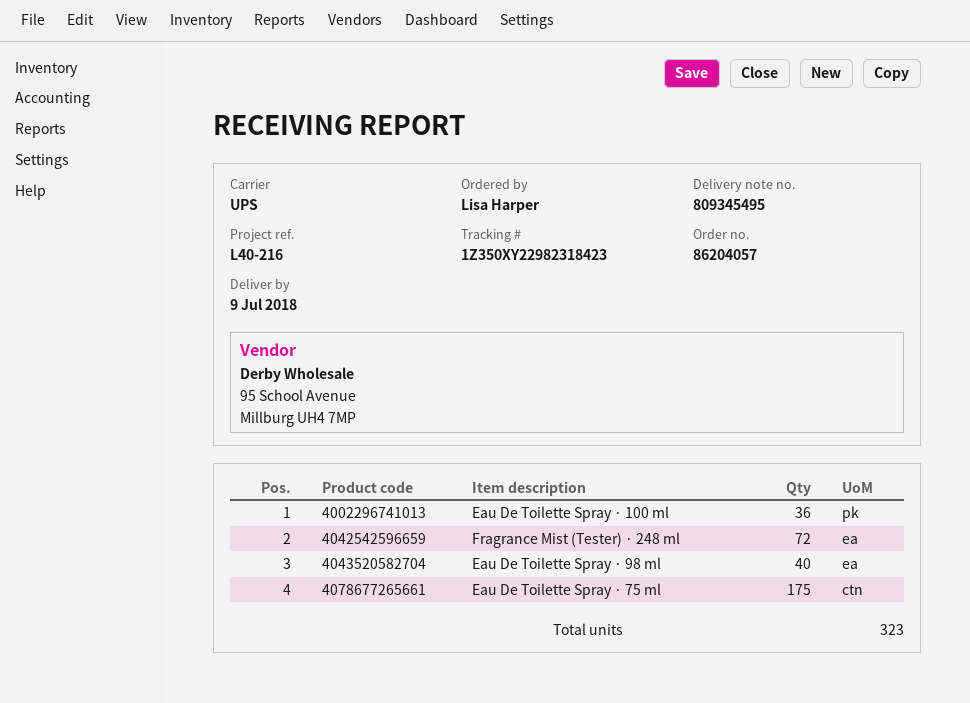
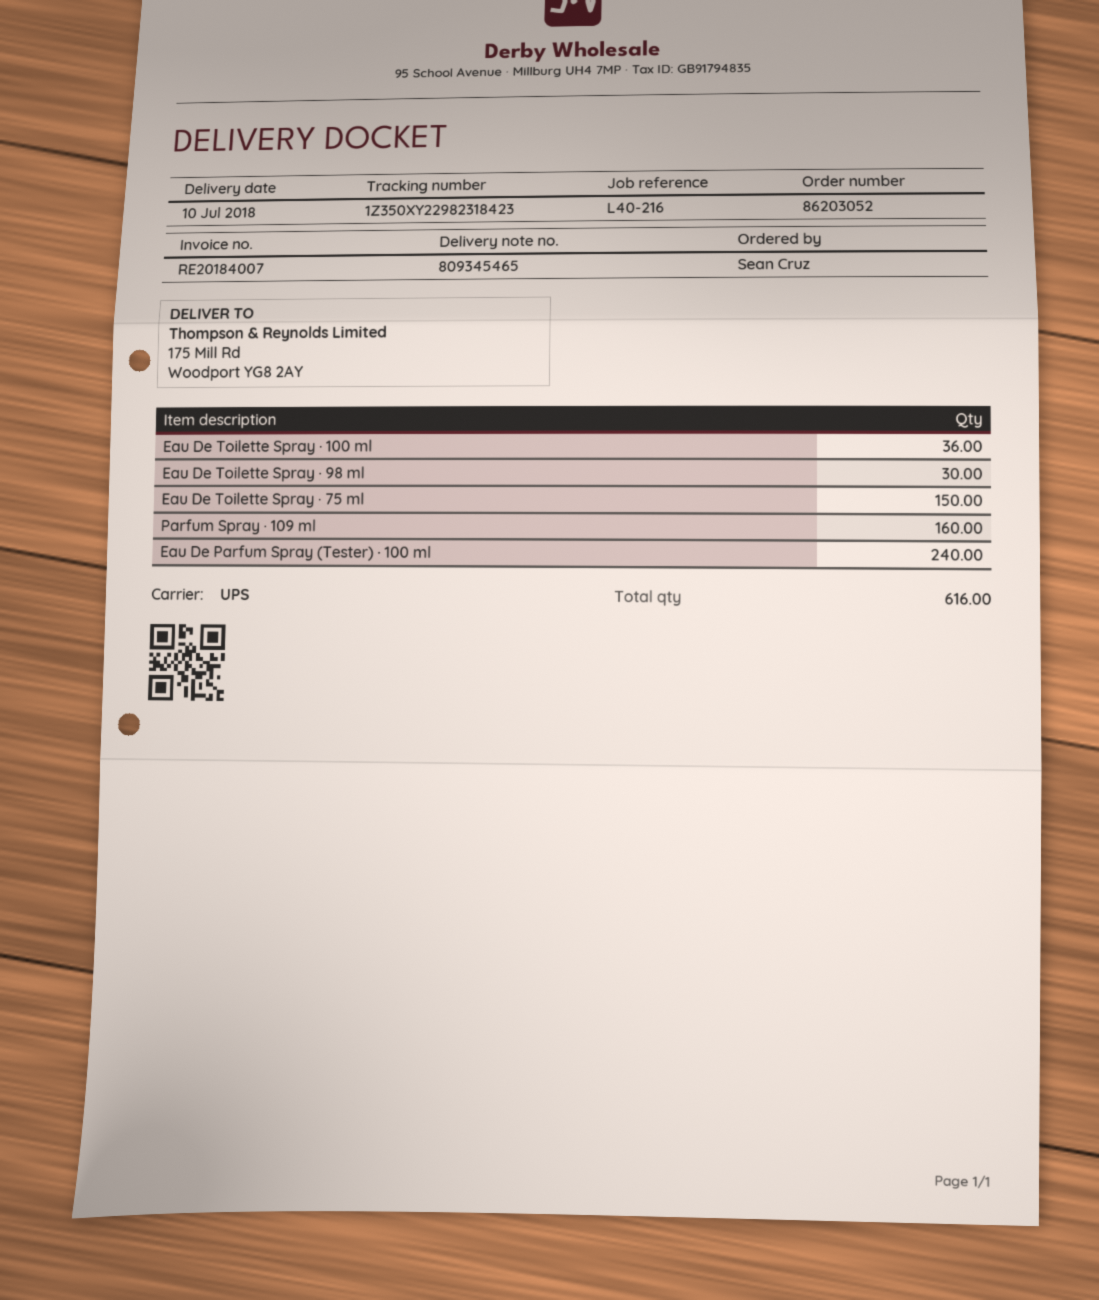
order number: 86204057 -> 86203052
delivery note number: 809345495 -> 809345465
delivery date: 2018-07-09 -> 2018-07-10
ordered by: Lisa Harper -> Sean Cruz
Fragrance Mist (Tester) · 248 ml: 72 -> none
Eau De Toilette Spray · 98 ml: 40 -> 30
Eau De Toilette Spray · 75 ml: 175 -> 150
Parfum Spray · 109 ml: none -> 160
Eau De Parfum Spray (Tester) · 100 ml: none -> 240
total quantity: 323 -> 616

